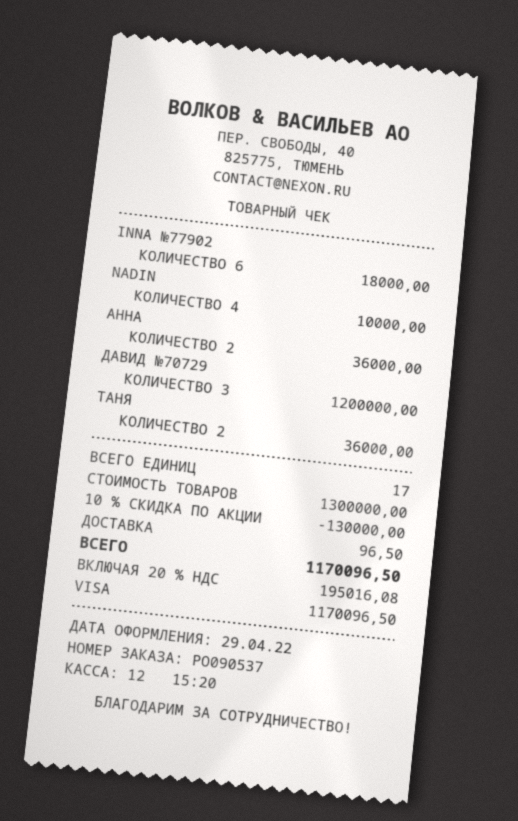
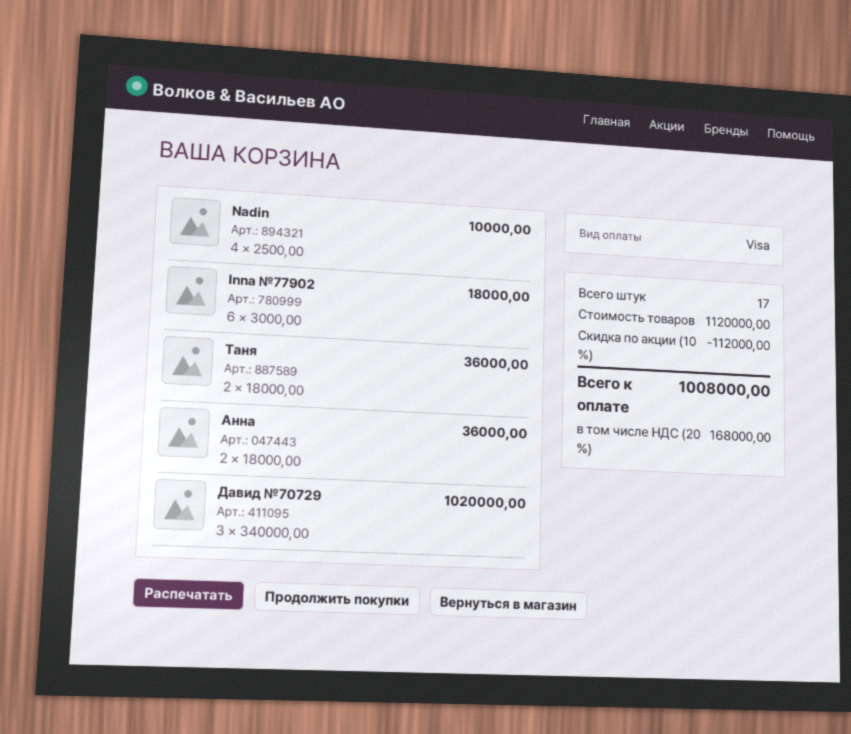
ДАВИД №70729: 3 for 1200000.00 -> 3 for 1020000.00
subtotal: 1300000.00 -> 1120000.00
discount: 10% = 130000.00 -> 10% = 112000.00
shipping: 96.50 -> none
tax: 20% = 195016.08 -> 20% = 168000.00
total: 1170096.50 -> 1008000.00

